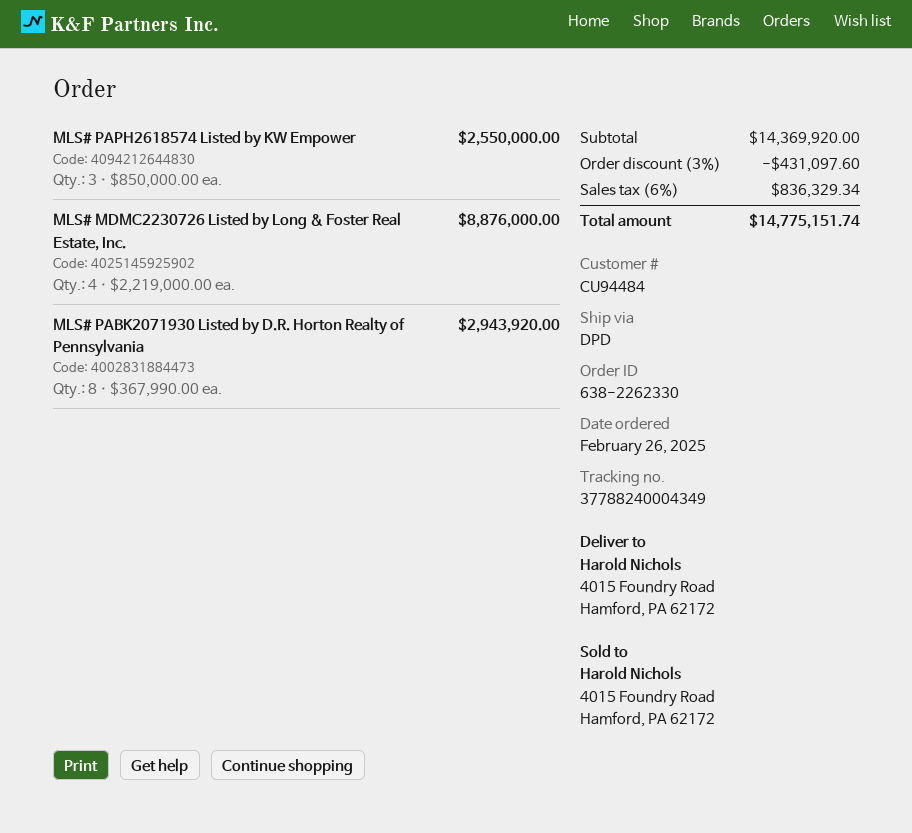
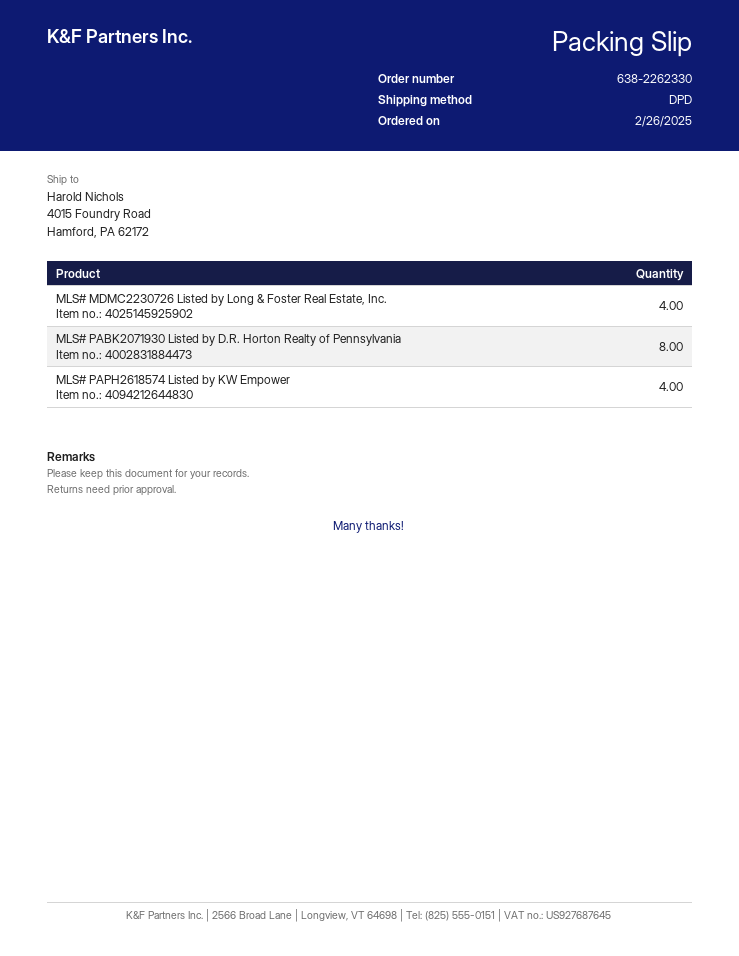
MLS# PAPH2618574 Listed by KW Empower: 3 -> 4

